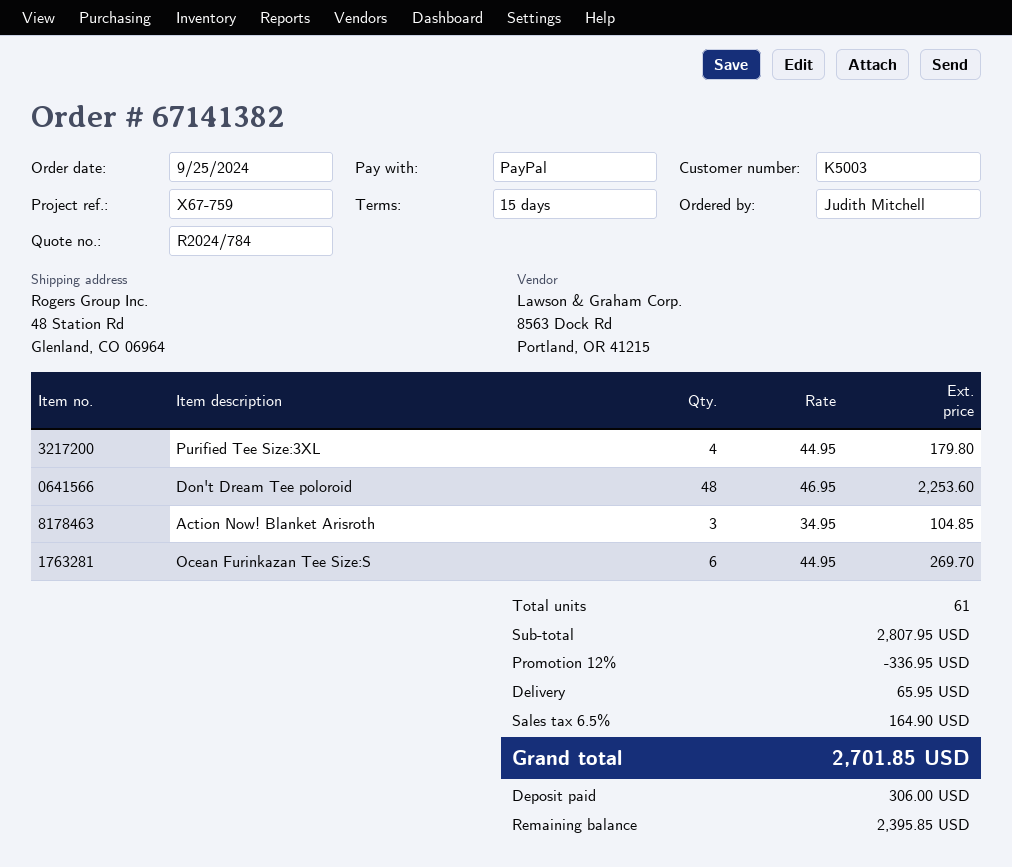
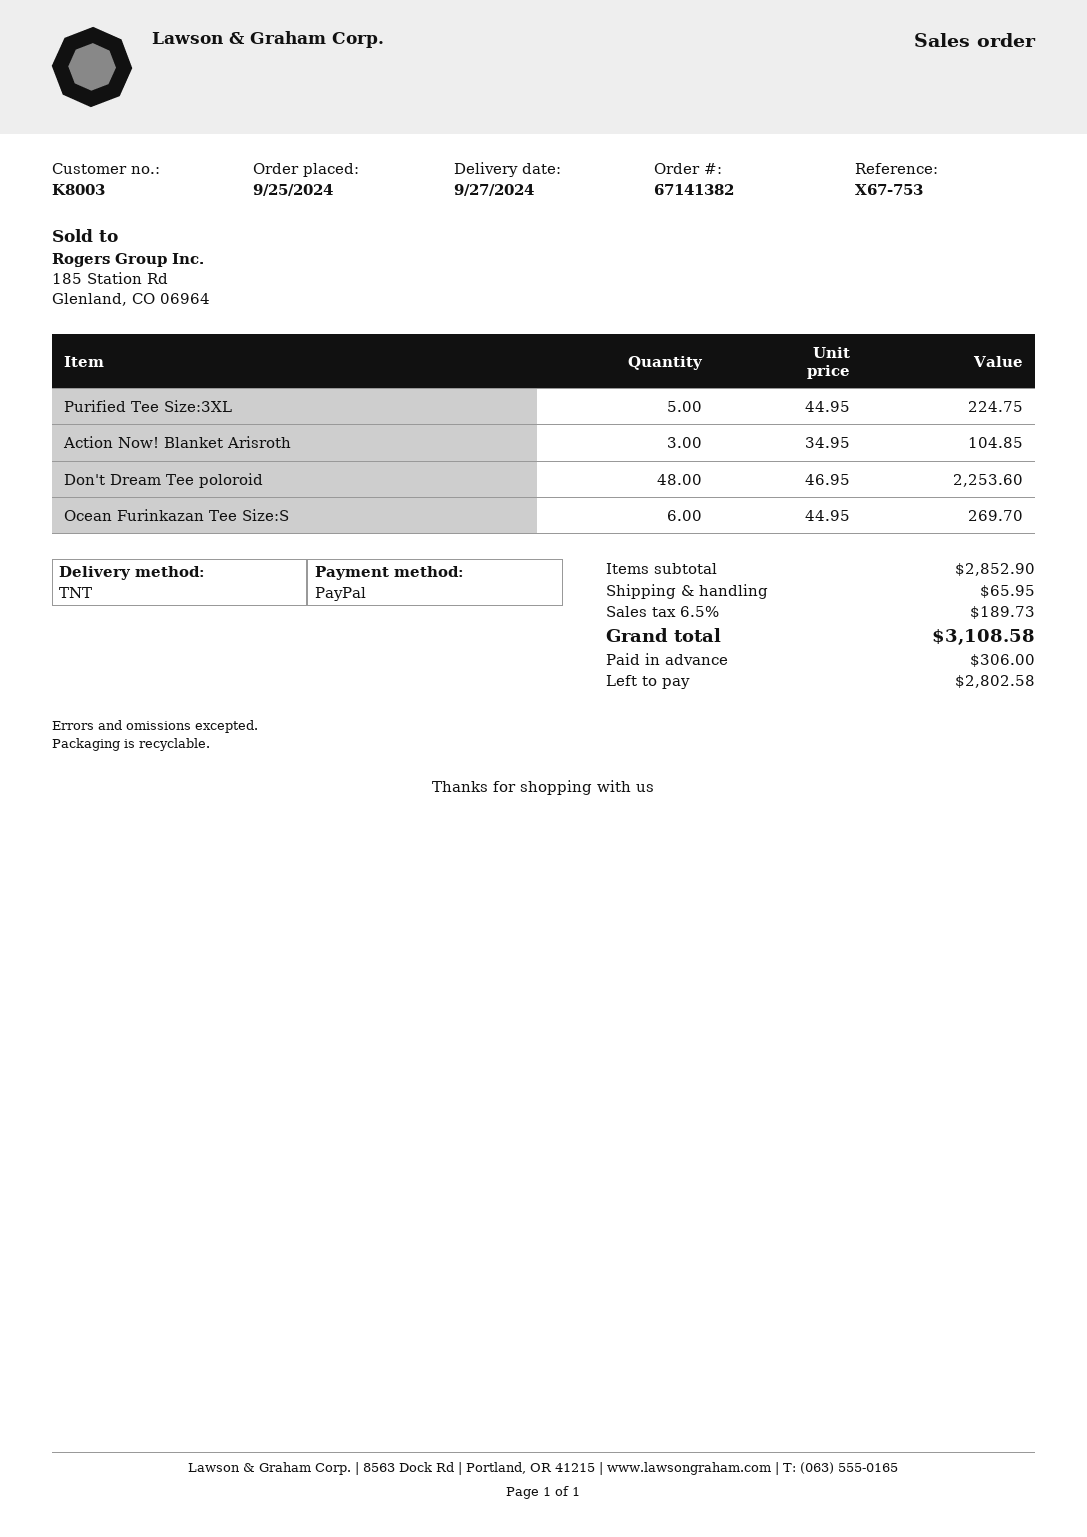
customer number: K5003 -> K8003
reference: X67-759 -> X67-753
Purified Tee Size:3XL: 4 x 44.95 = 179.80 -> 5 x 44.95 = 224.75
subtotal: 2807.95 -> 2852.90
discount: 12% = 336.95 -> none
tax: 6.5% = 164.90 -> 6.5% = 189.73
total: 2701.85 -> 3108.58
balance: 2395.85 -> 2802.58

